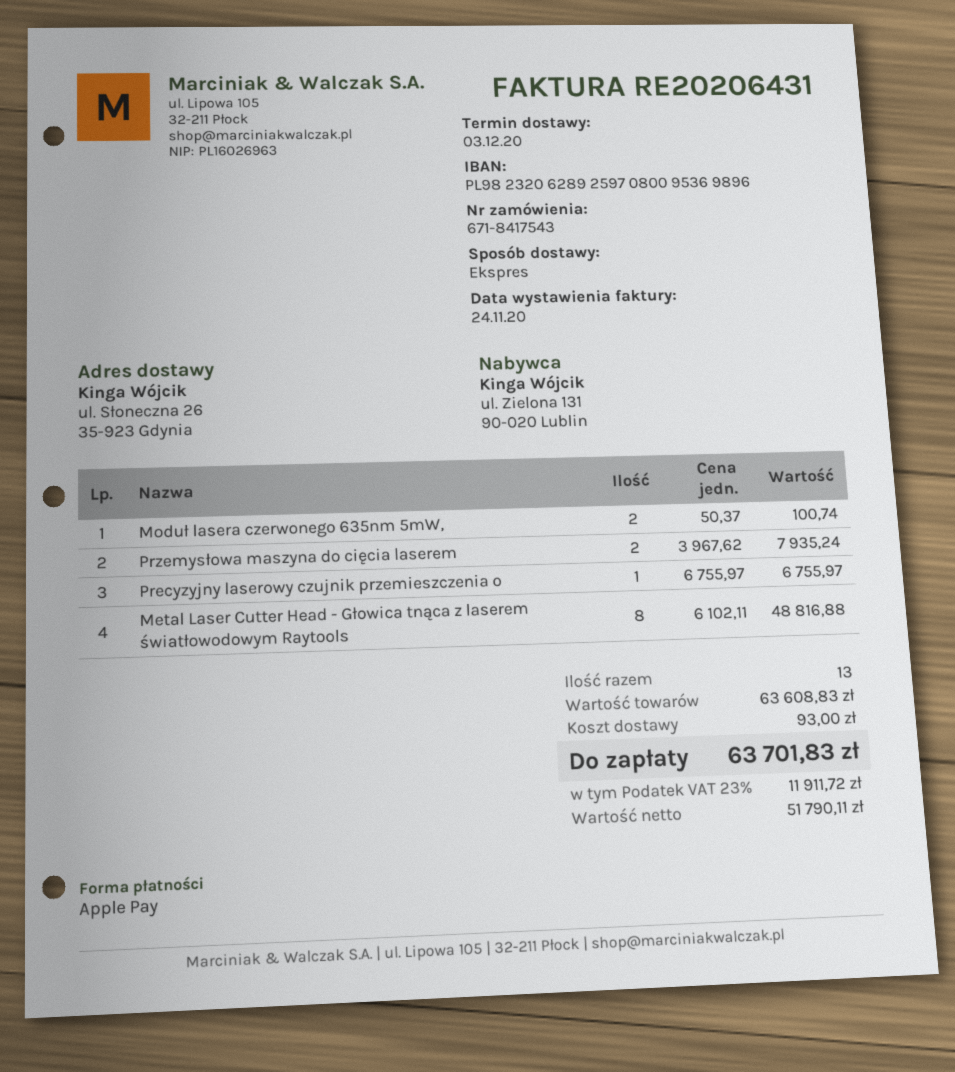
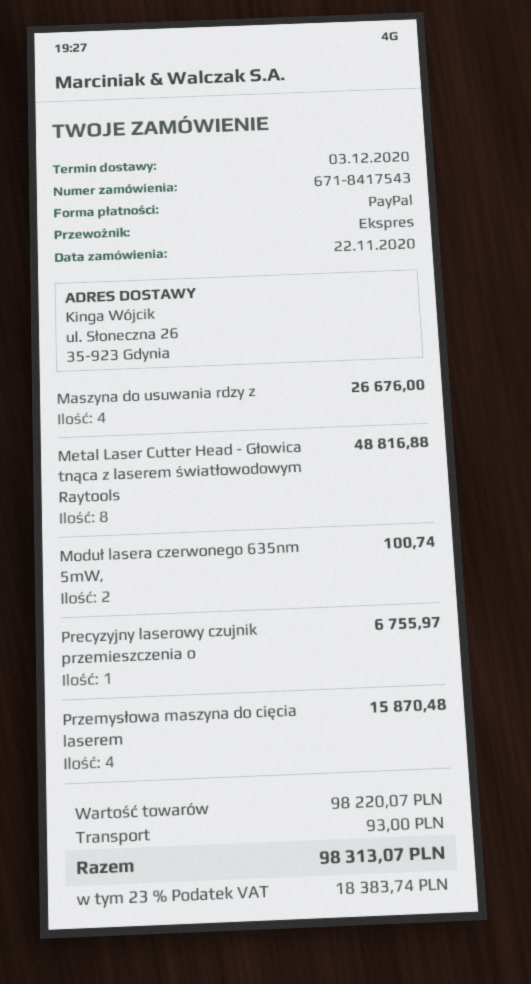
payment method: Apple Pay -> PayPal
Przemysłowa maszyna do cięcia laserem: 2 for 7935.24 -> 4 for 15870.48
Maszyna do usuwania rdzy z: none -> 4 for 26676.00
subtotal: 63608.83 -> 98220.07
tax: 23% = 11911.72 -> 23% = 18383.74
total: 63701.83 -> 98313.07

